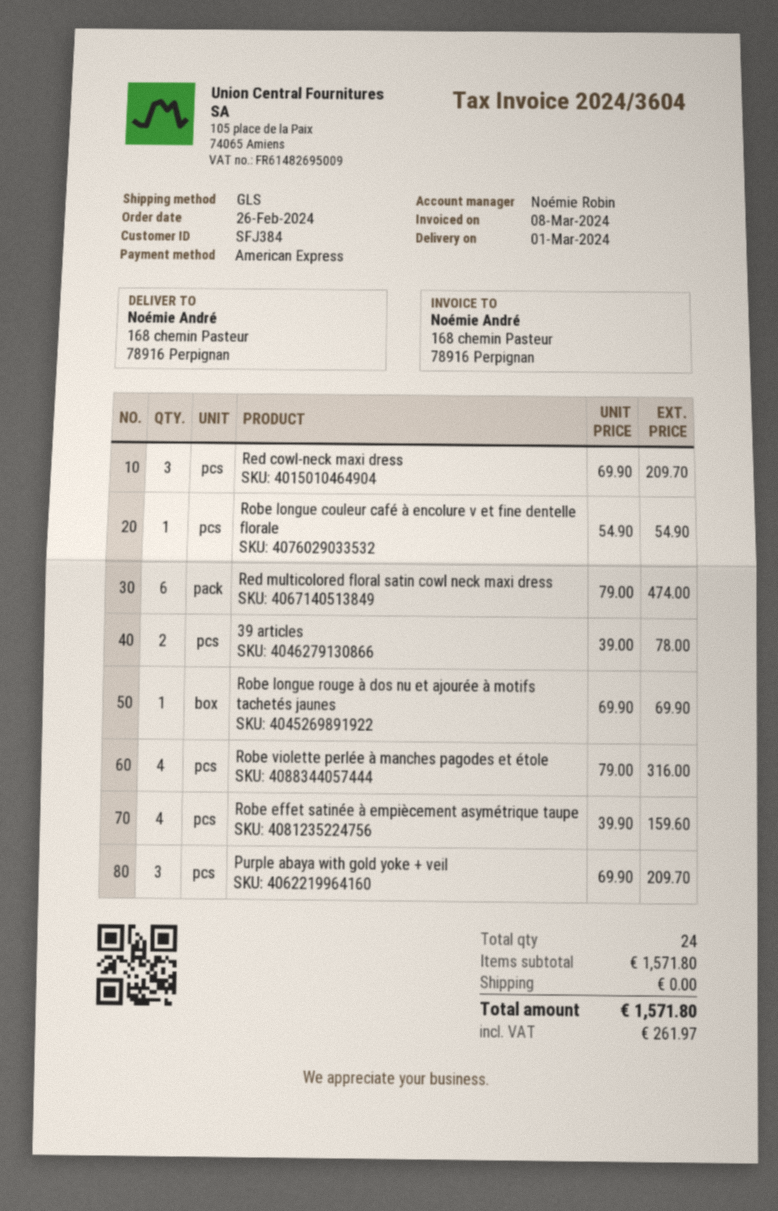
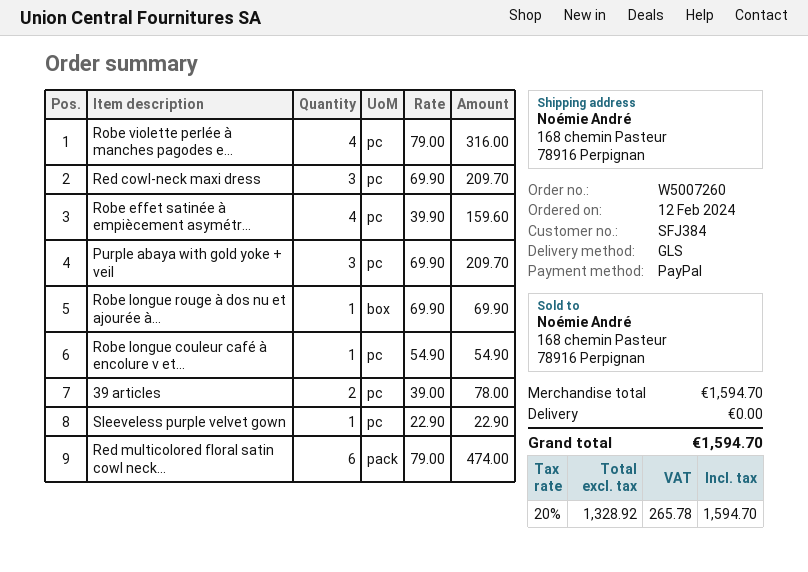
order date: 2024-02-26 -> 2024-02-12
payment method: American Express -> PayPal
Sleeveless purple velvet gown: none -> 1 x 22.90 = 22.90
subtotal: 1571.80 -> 1594.70
tax: 261.97 -> 265.78
total: 1571.80 -> 1594.70

